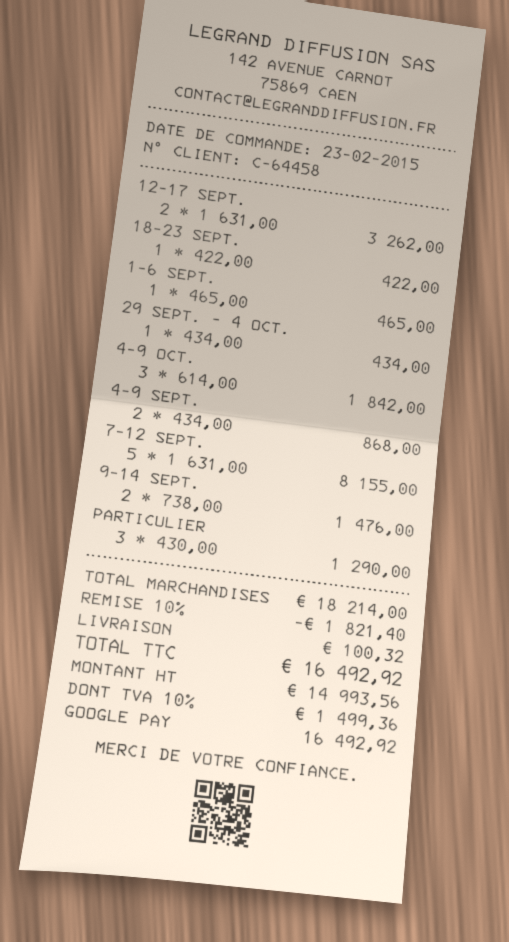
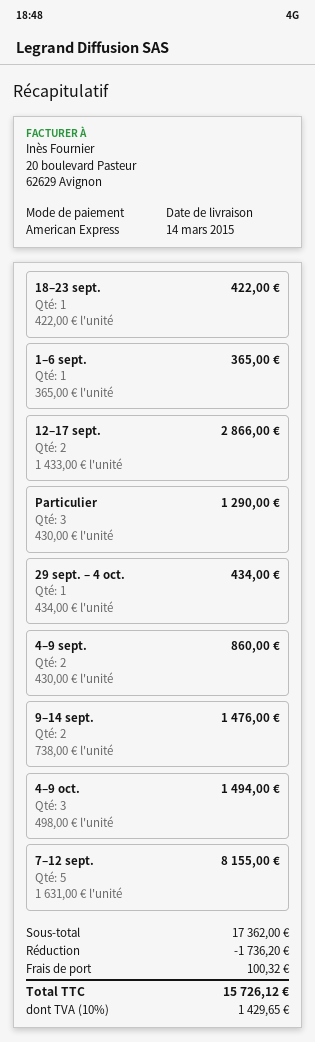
payment method: Google Pay -> American Express
12–17 SEPT.: 2 x 1631.00 = 3262.00 -> 2 x 1433.00 = 2866.00
1–6 SEPT.: 1 x 465.00 = 465.00 -> 1 x 365.00 = 365.00
4–9 OCT.: 3 x 614.00 = 1842.00 -> 3 x 498.00 = 1494.00
4–9 SEPT.: 2 x 434.00 = 868.00 -> 2 x 430.00 = 860.00
subtotal: 18214.00 -> 17362.00
discount: 1821.40 -> 1736.20
tax: 10% = 1499.36 -> 10% = 1429.65
total: 16492.92 -> 15726.12

